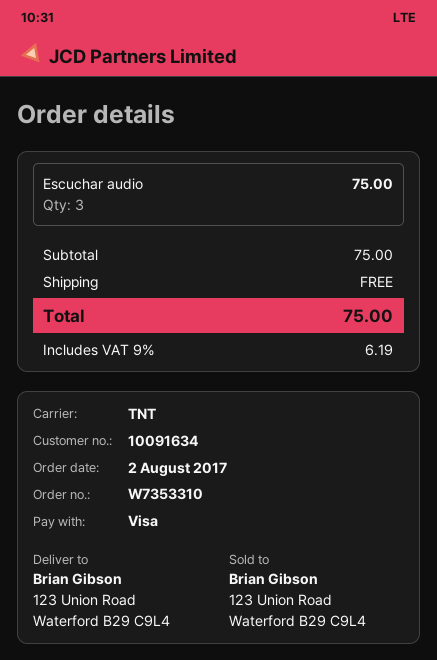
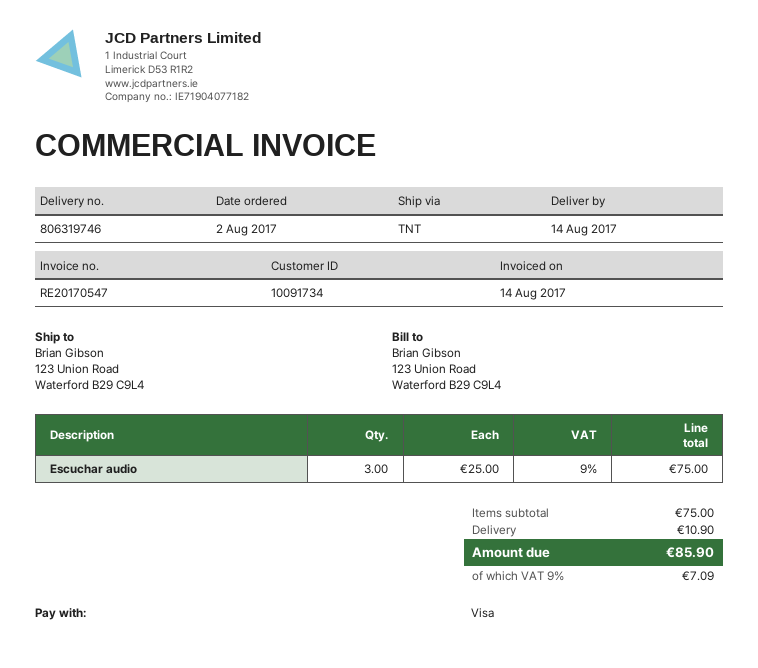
customer number: 10091634 -> 10091734
shipping: 0.00 -> 10.90
tax: 9% = 6.19 -> 9% = 7.09
total: 75.00 -> 85.90

